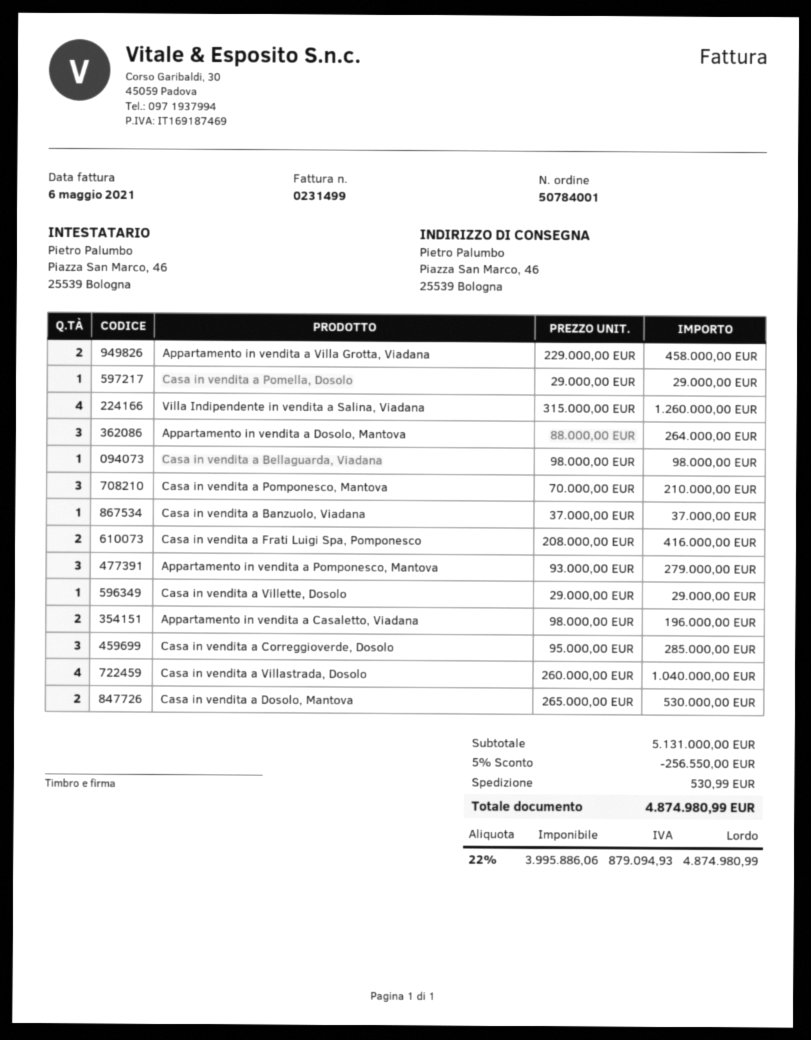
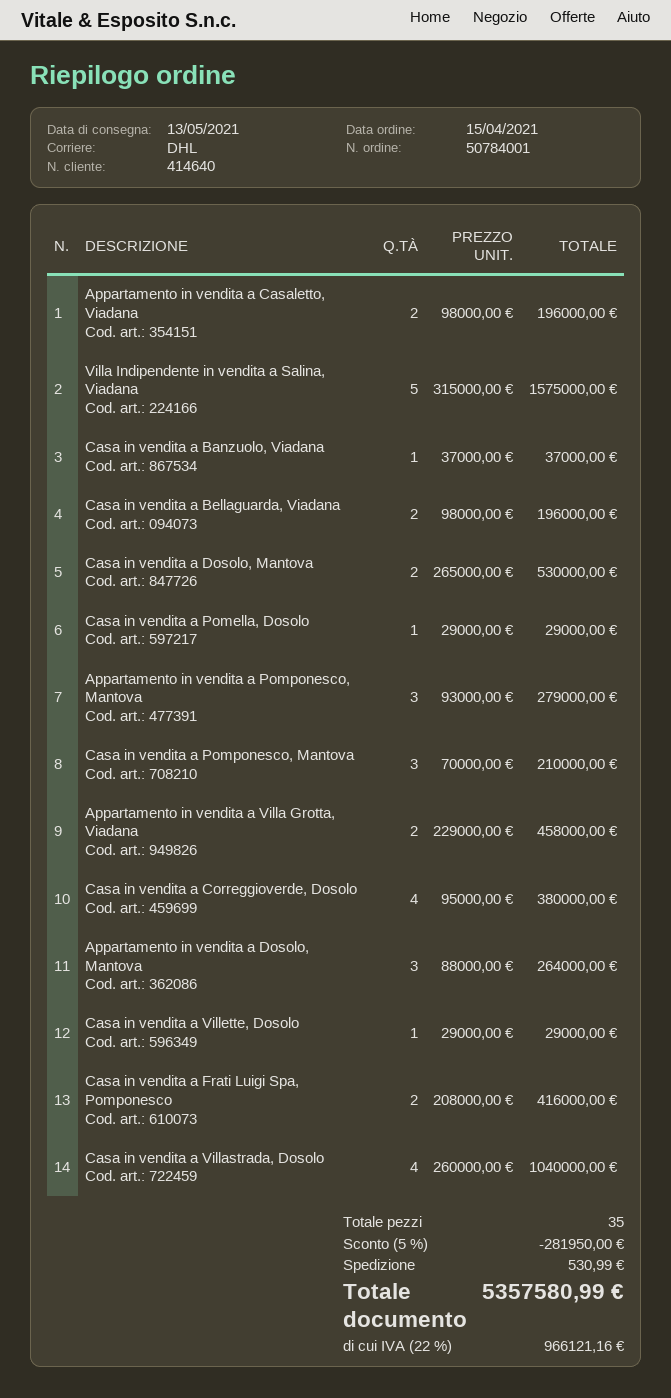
Villa Indipendente in vendita a Salina, Viadana: 4 x 315000.00 = 1260000.00 -> 5 x 315000.00 = 1575000.00
Casa in vendita a Bellaguarda, Viadana: 1 x 98000.00 = 98000.00 -> 2 x 98000.00 = 196000.00
Casa in vendita a Correggioverde, Dosolo: 3 x 95000.00 = 285000.00 -> 4 x 95000.00 = 380000.00
discount: 5% = 256550.00 -> 5% = 281950.00
tax: 22% = 879094.93 -> 22% = 966121.16
total: 4874980.99 -> 5357580.99

